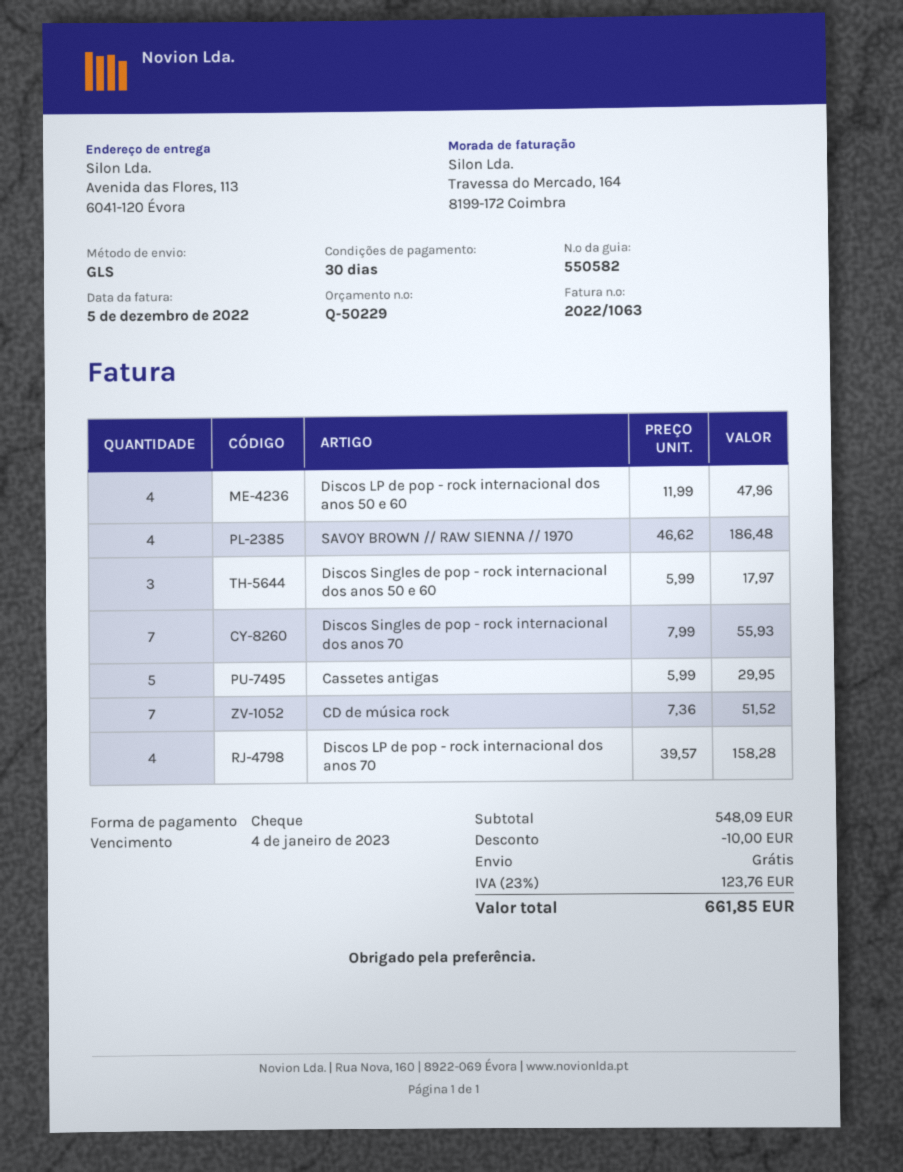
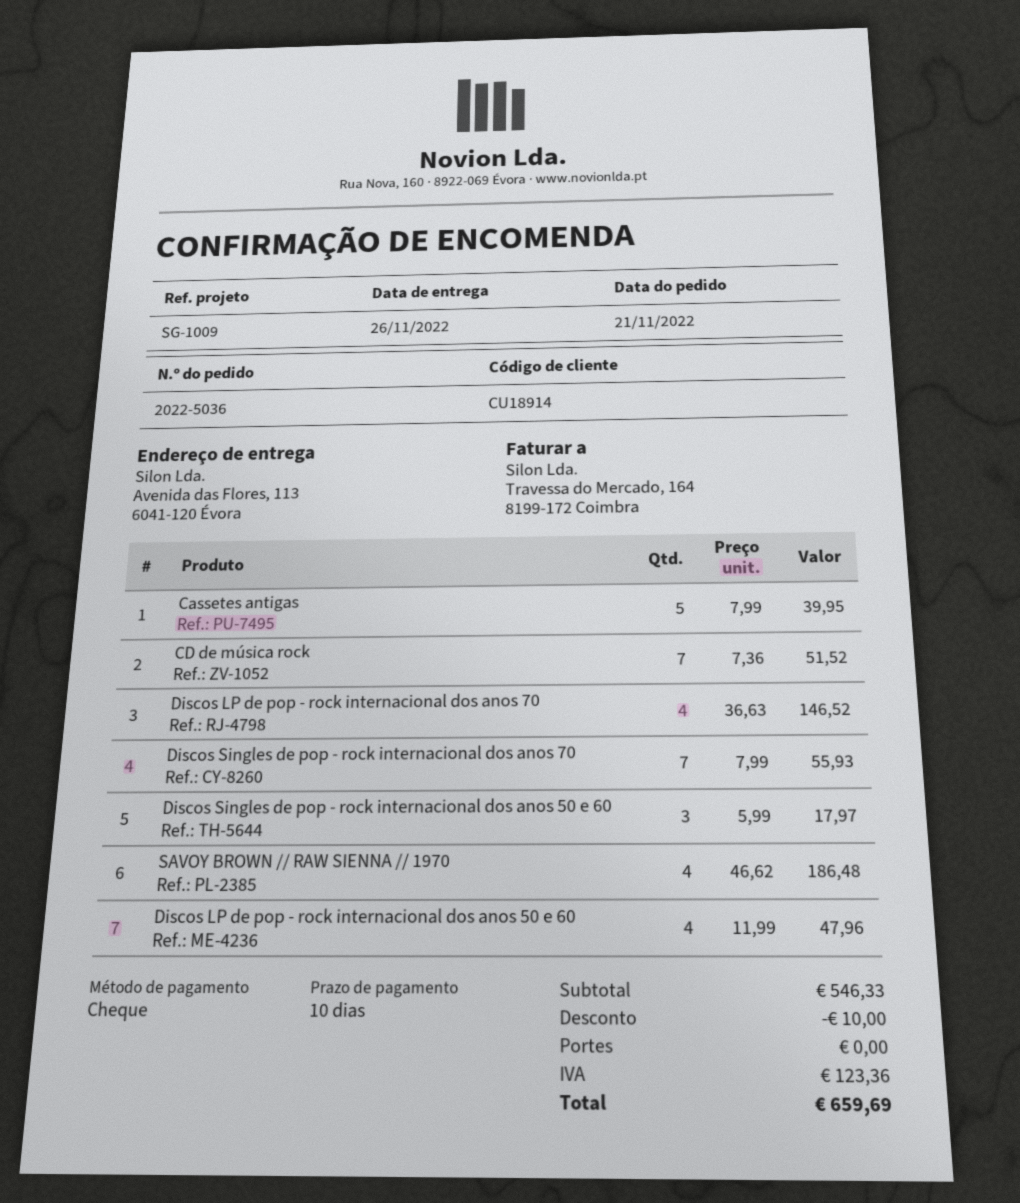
payment terms: 30 days -> 10 days
Cassetes antigas: 5 x 5.99 = 29.95 -> 5 x 7.99 = 39.95
Discos LP de pop - rock internacional dos anos 70: 4 x 39.57 = 158.28 -> 4 x 36.63 = 146.52
subtotal: 548.09 -> 546.33
tax: 123.76 -> 123.36
total: 661.85 -> 659.69

